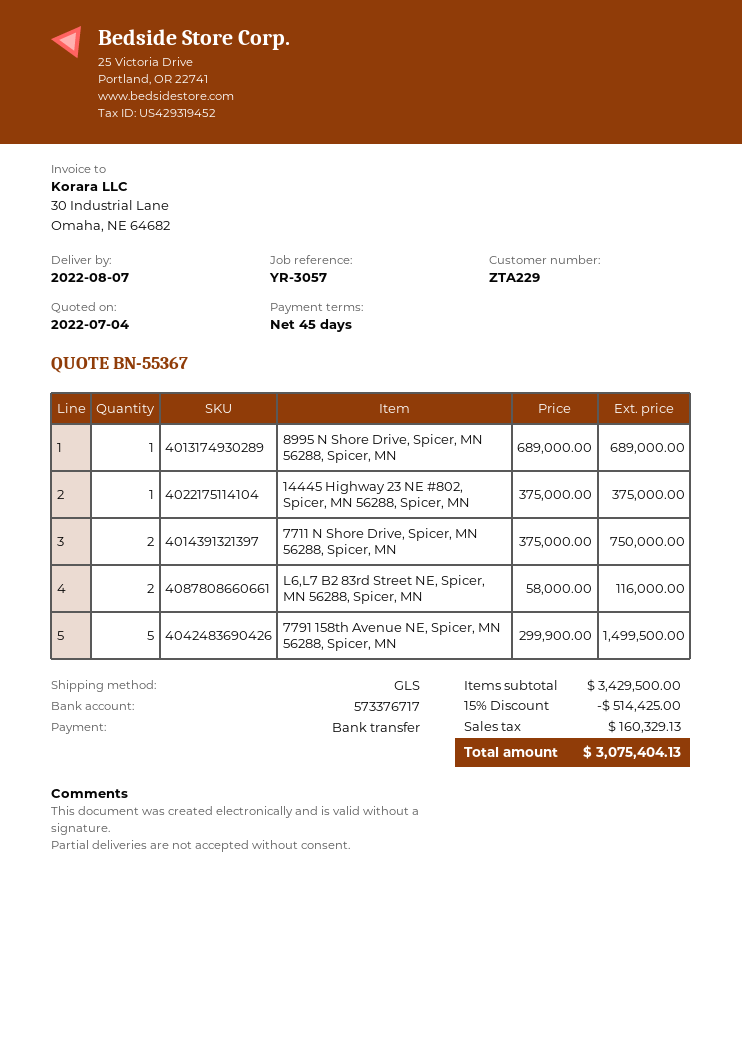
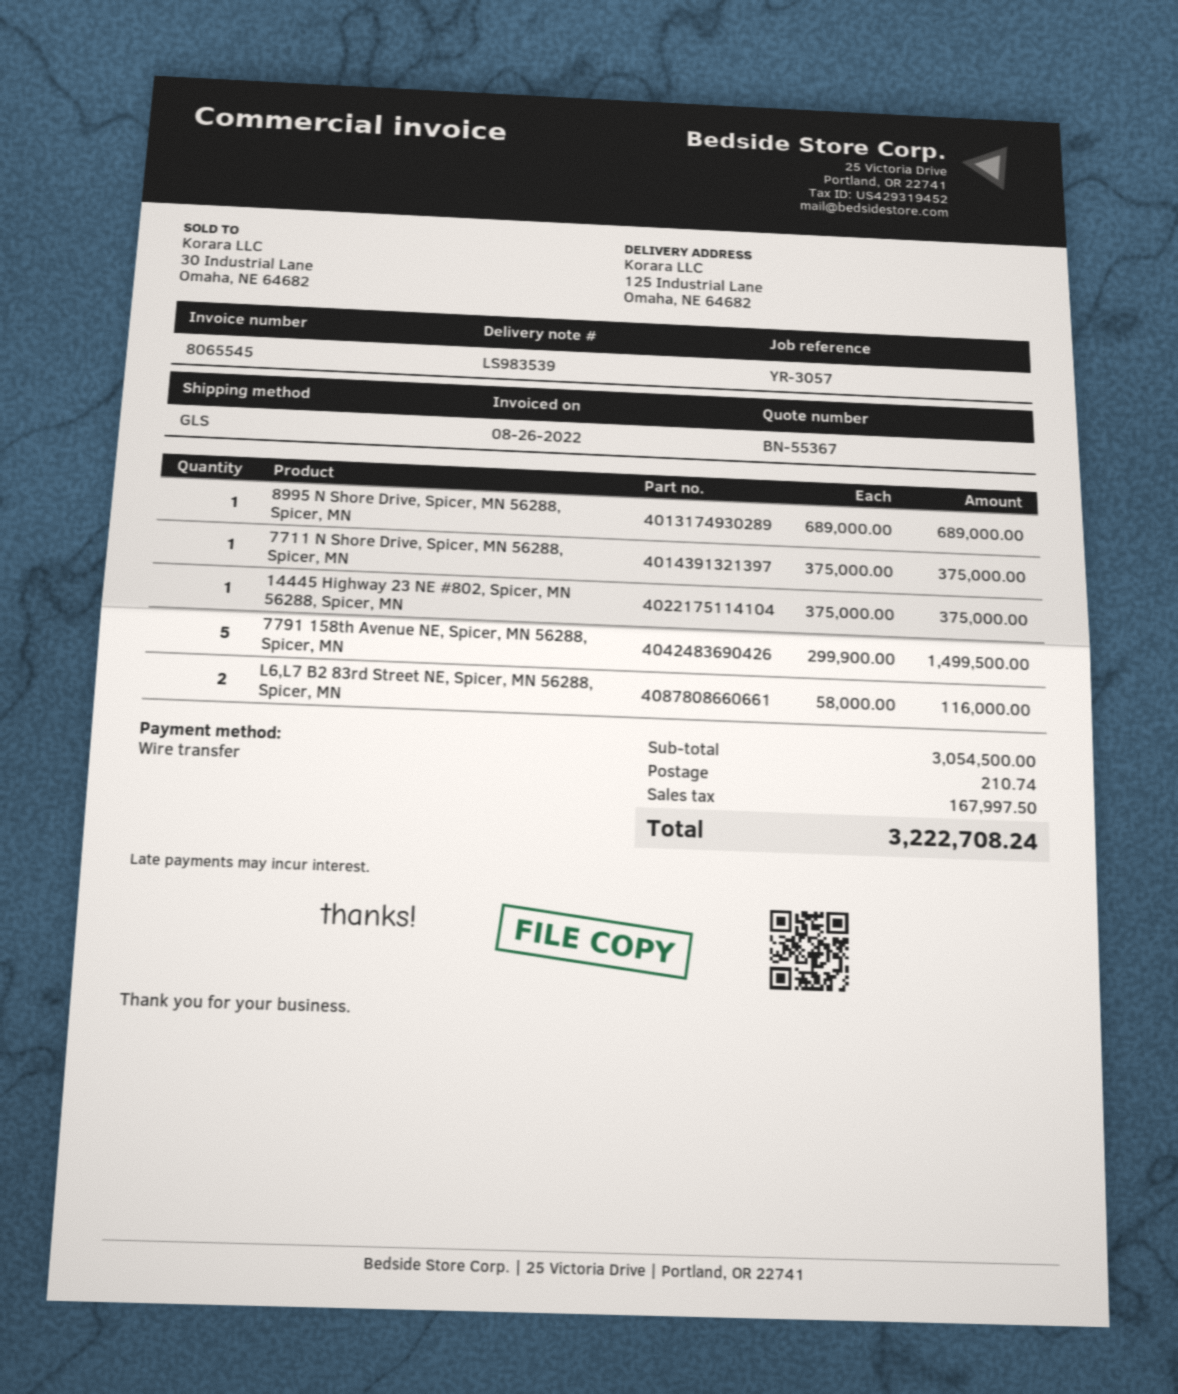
7711 N Shore Drive, Spicer, MN 56288, Spicer, MN: 2 x 375000.00 = 750000.00 -> 1 x 375000.00 = 375000.00
subtotal: 3429500.00 -> 3054500.00
discount: 15% = 514425.00 -> none
shipping: none -> 210.74
tax: 160329.13 -> 167997.50
total: 3075404.13 -> 3222708.24

